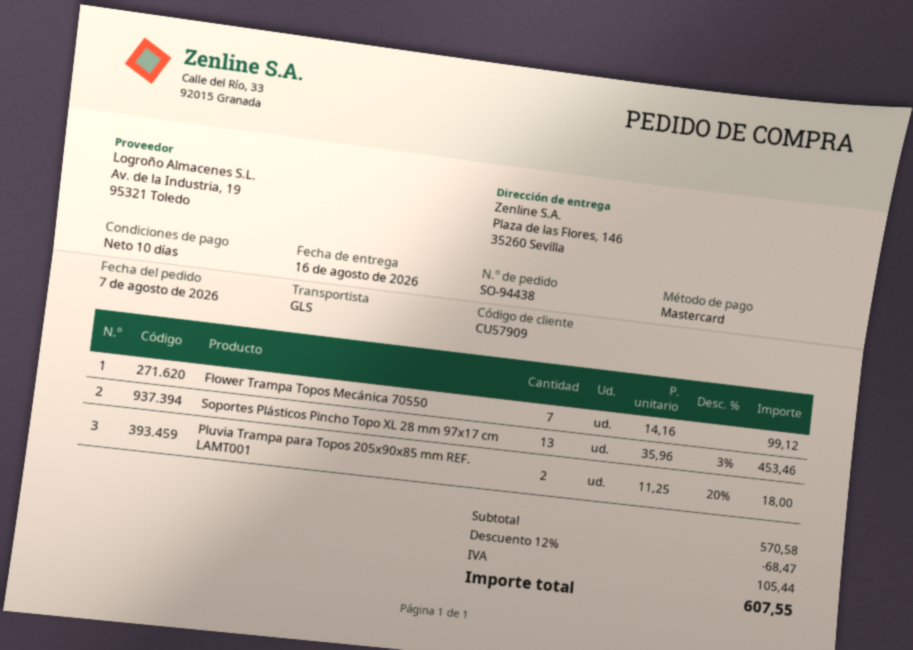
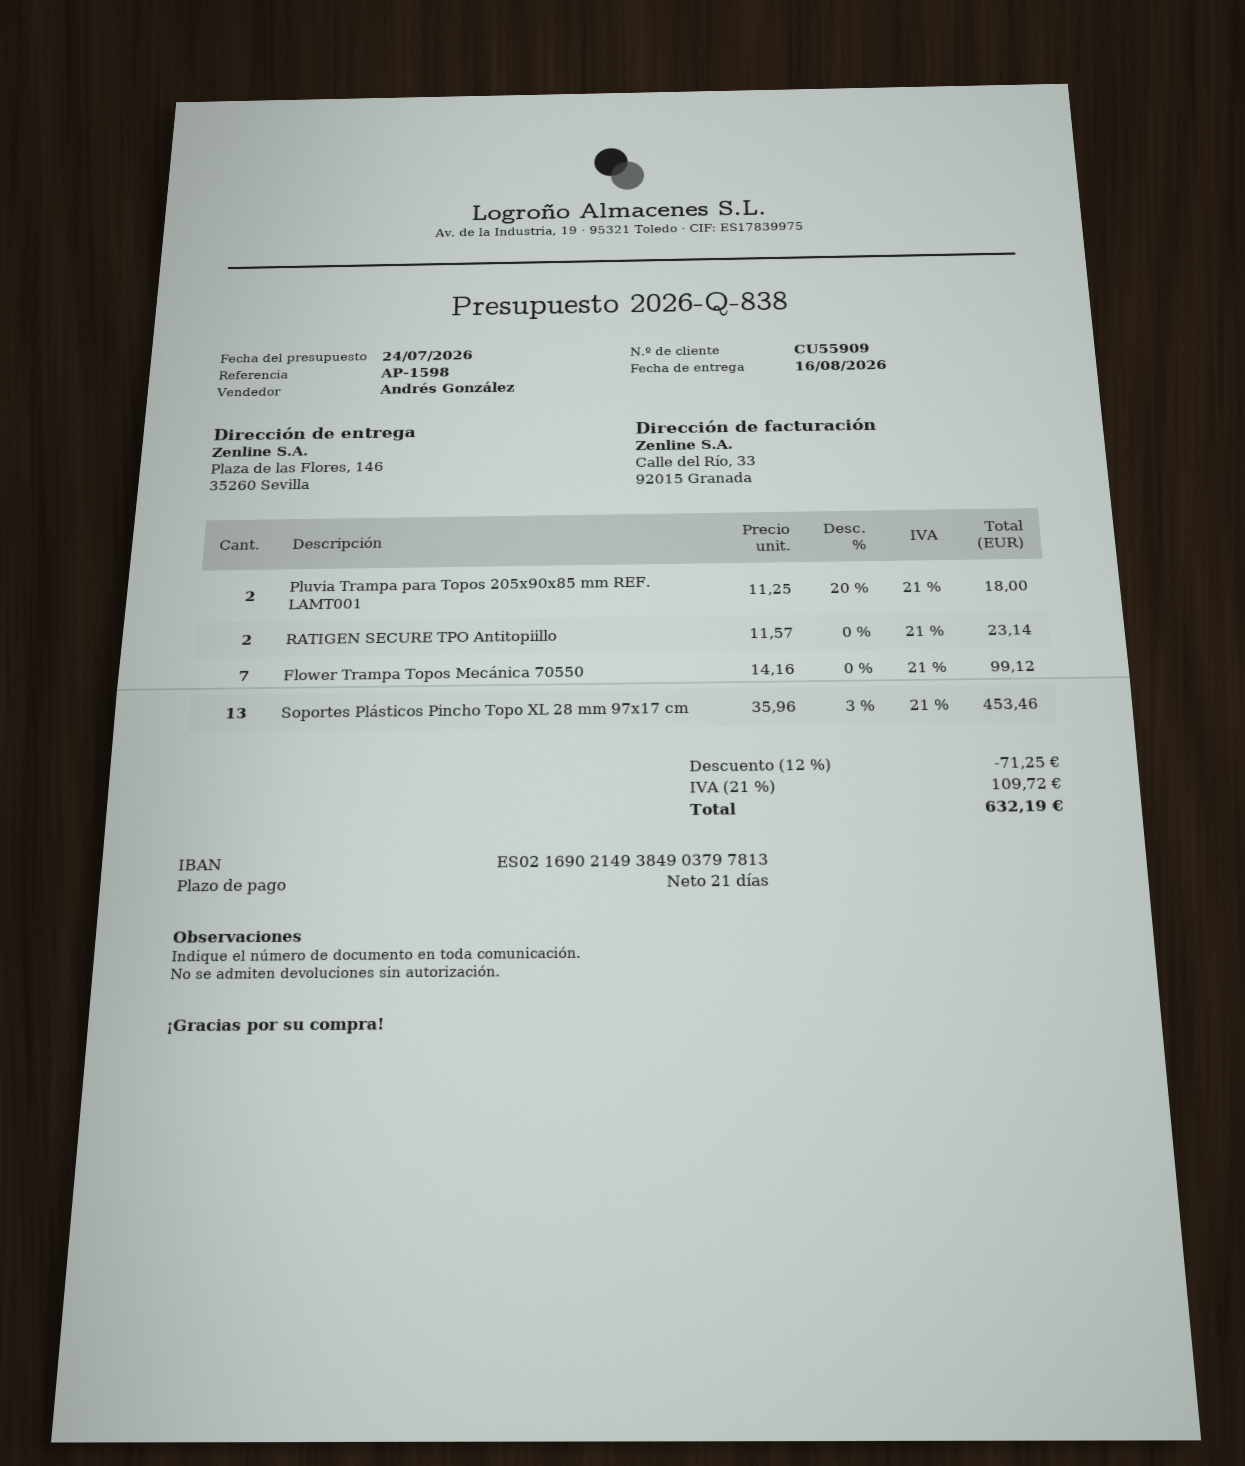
payment terms: 10 days -> 21 days
customer number: CU57909 -> CU55909
RATIGEN SECURE TPO Antitopiillo: none -> 2 x 11.57 = 23.14
discount: 12% = 68.47 -> 12% = 71.25
tax: 105.44 -> 109.72
total: 607.55 -> 632.19

